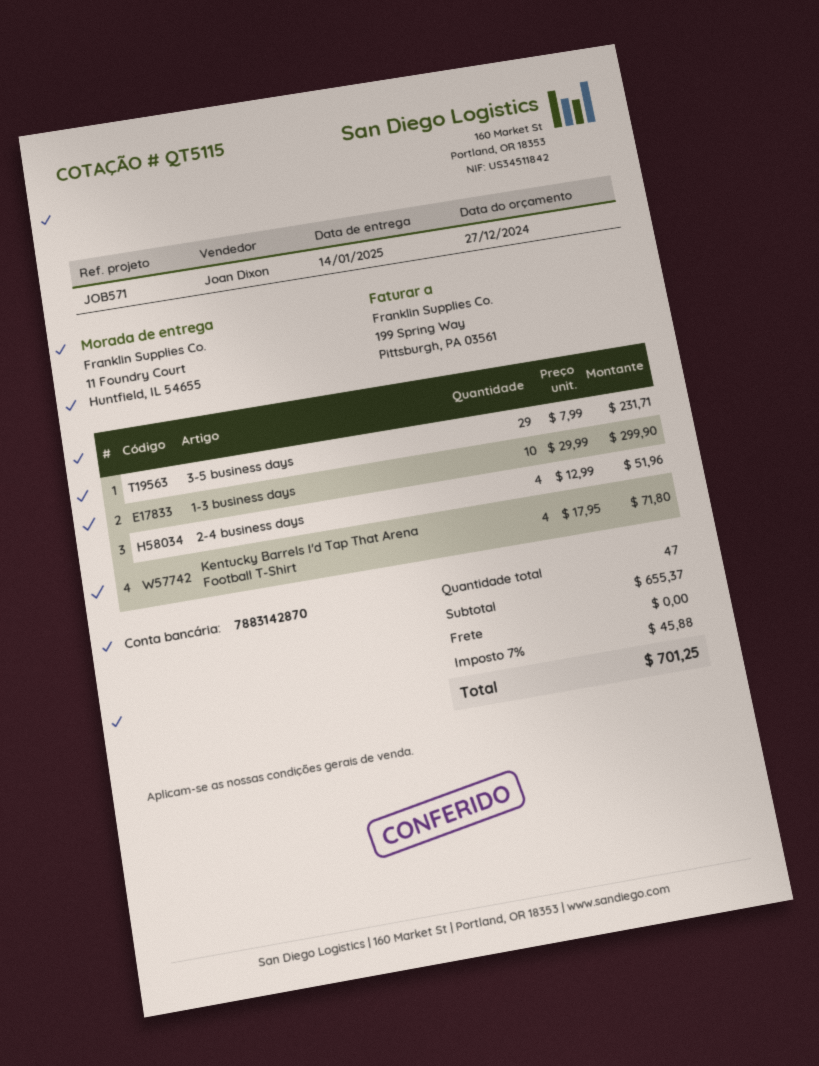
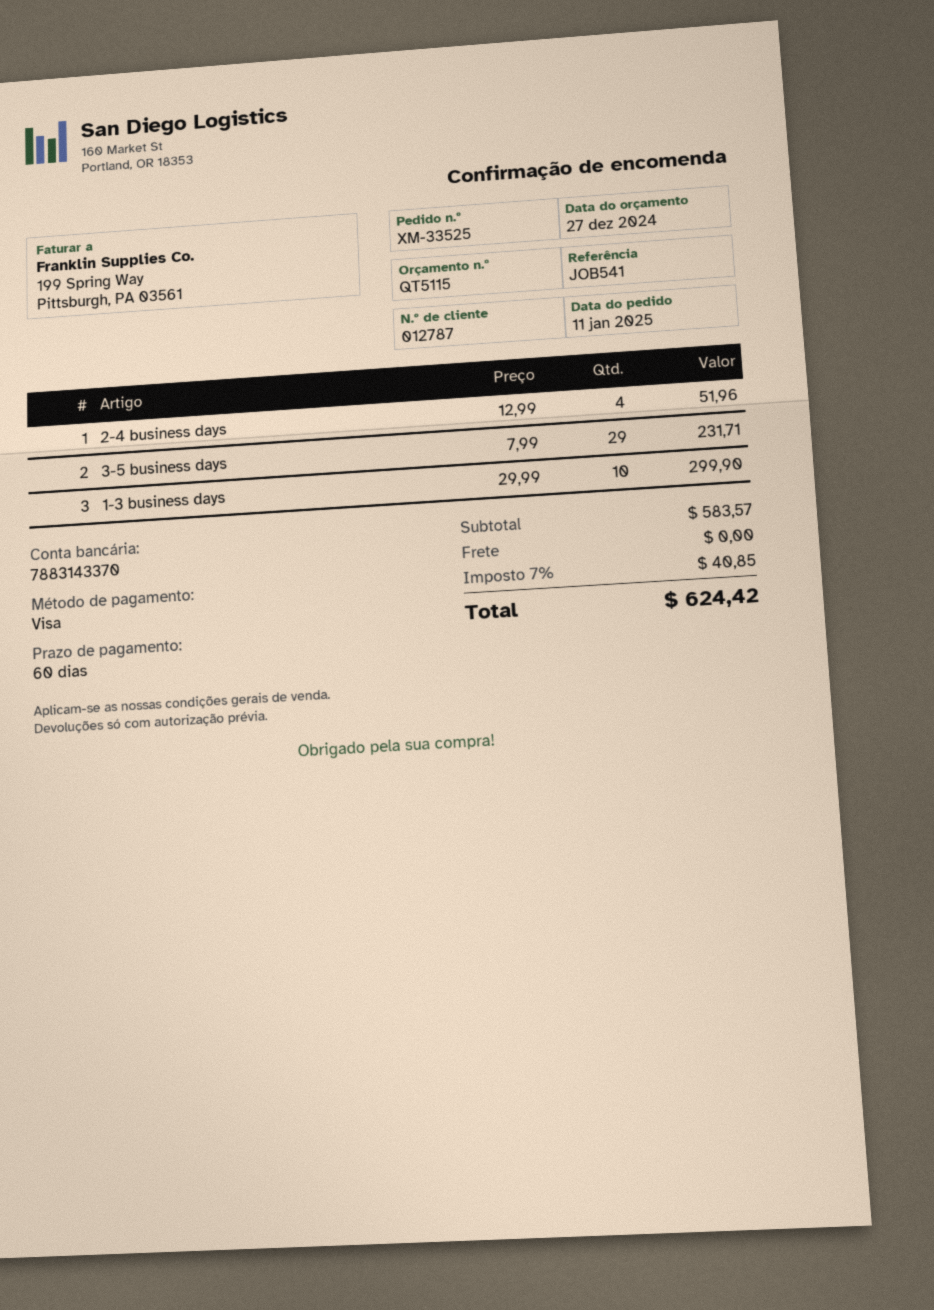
reference: JOB571 -> JOB541
bank account: 7883142870 -> 7883143370
Kentucky Barrels I'd Tap That Arena Football T-Shirt: 4 x 17.95 = 71.80 -> none
subtotal: 655.37 -> 583.57
tax: 7% = 45.88 -> 7% = 40.85
total: 701.25 -> 624.42

